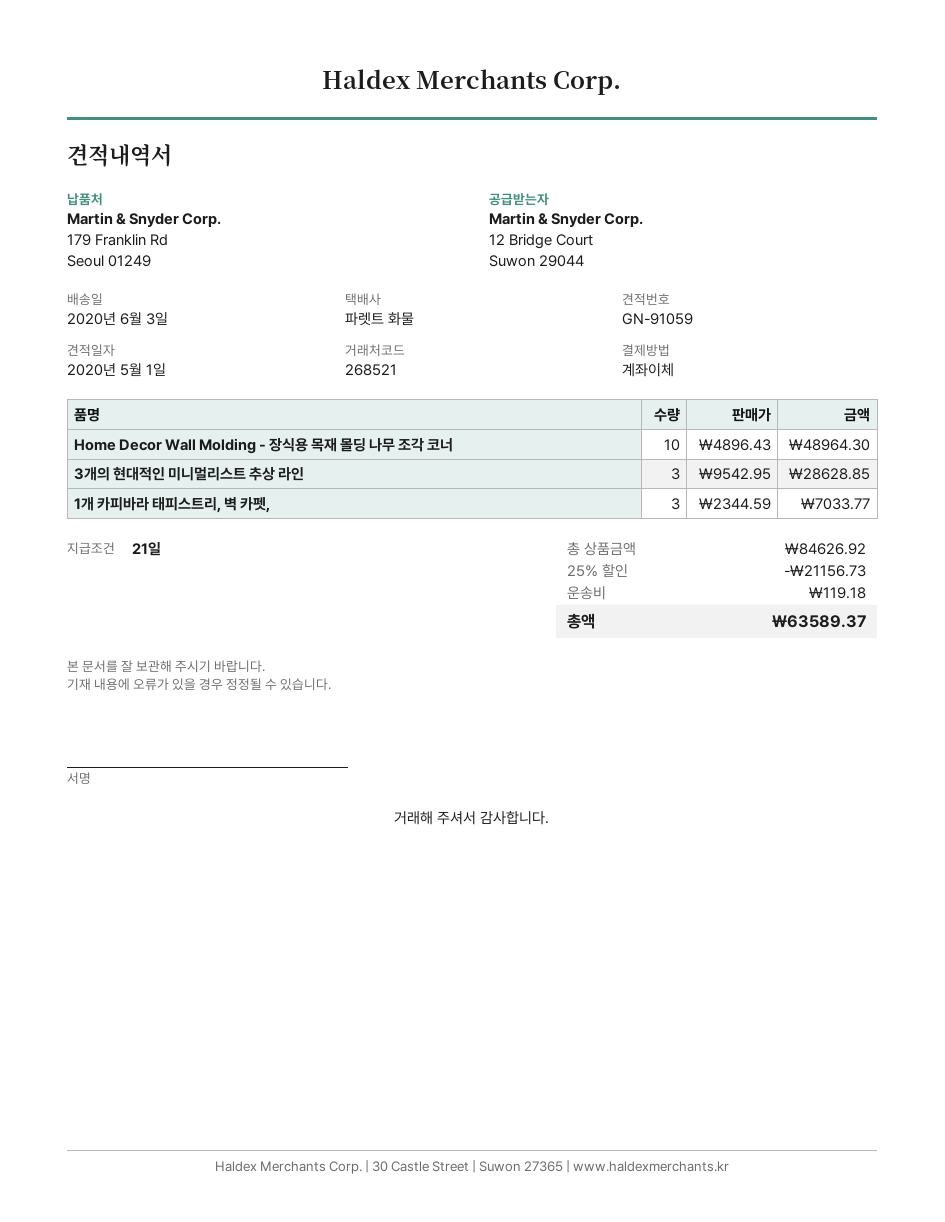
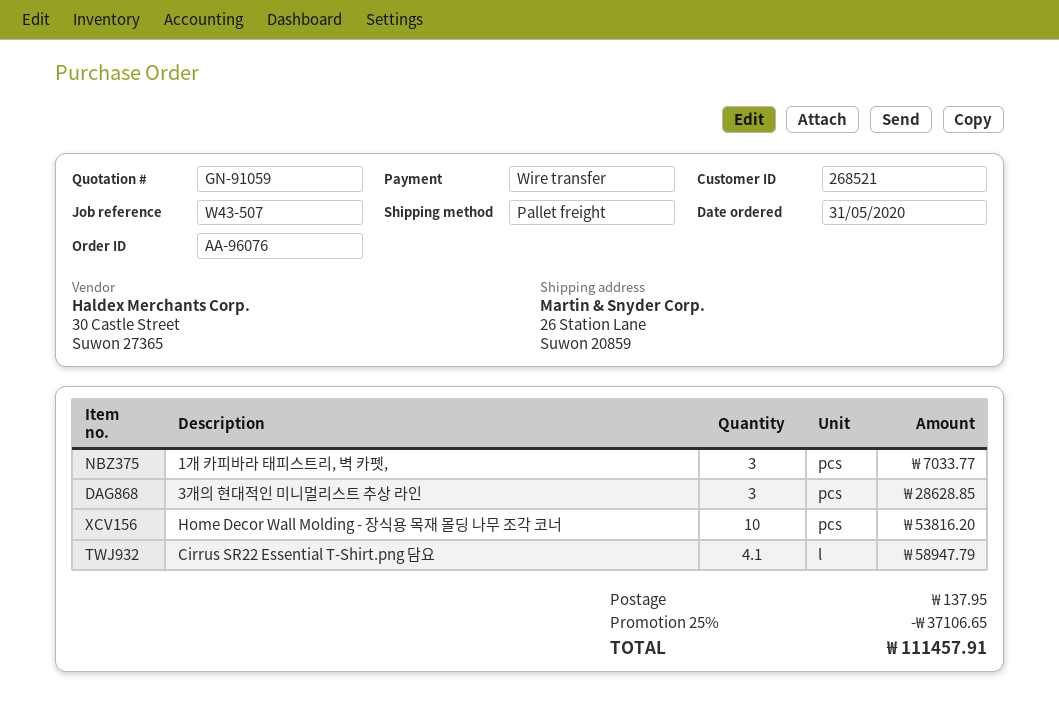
ship to: 179 Franklin Rd, Seoul 01249 -> 26 Station Lane, Suwon 20859
Home Decor Wall Molding - 장식용 목재 몰딩 나무 조각 코너: 10 for 48964.30 -> 10 for 53816.20
Cirrus SR22 Essential T-Shirt.png 담요: none -> 4.1 for 58947.79
discount: 25% = 21156.73 -> 25% = 37106.65
shipping: 119.18 -> 137.95
total: 63589.37 -> 111457.91

